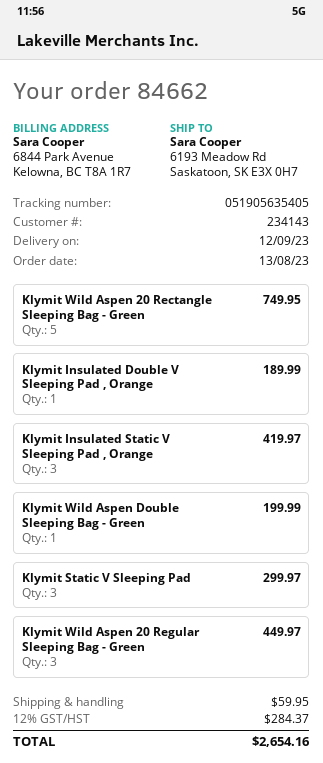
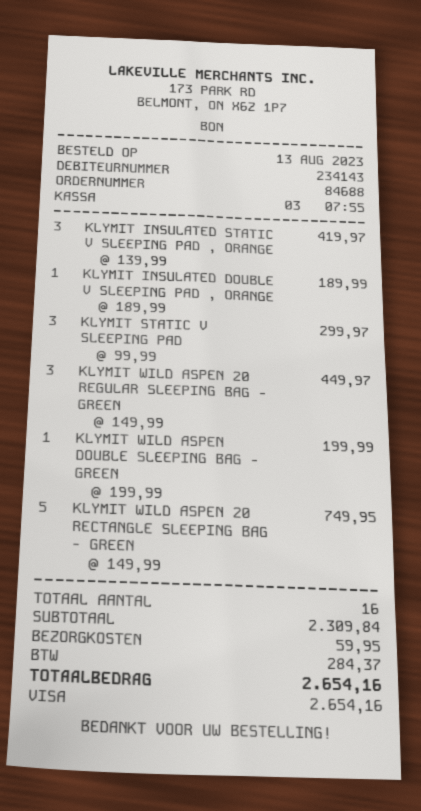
order number: 84662 -> 84688

